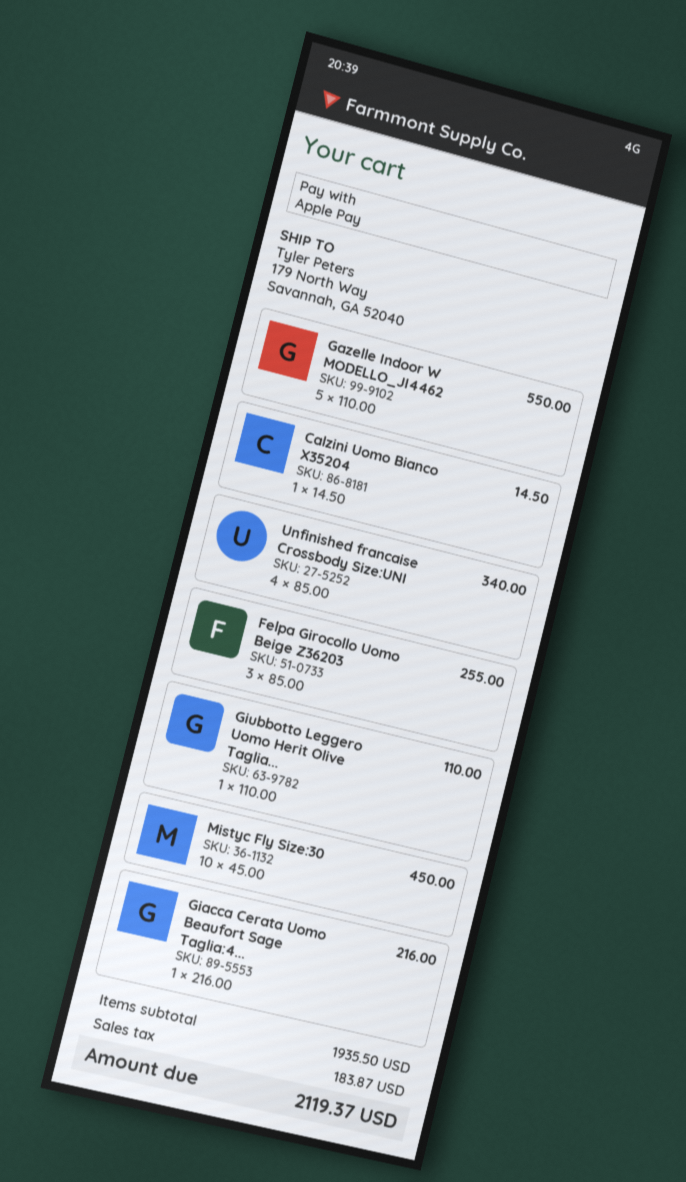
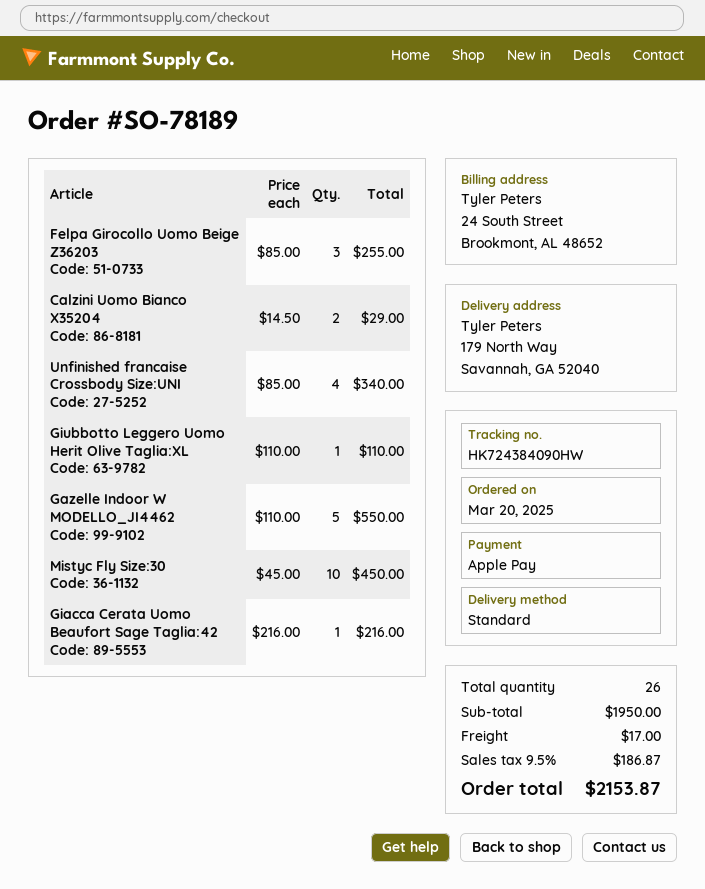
Calzini Uomo Bianco X35204: 1 x 14.50 = 14.50 -> 2 x 14.50 = 29.00
subtotal: 1935.50 -> 1950.00
shipping: none -> 17.00
tax: 183.87 -> 186.87
total: 2119.37 -> 2153.87

